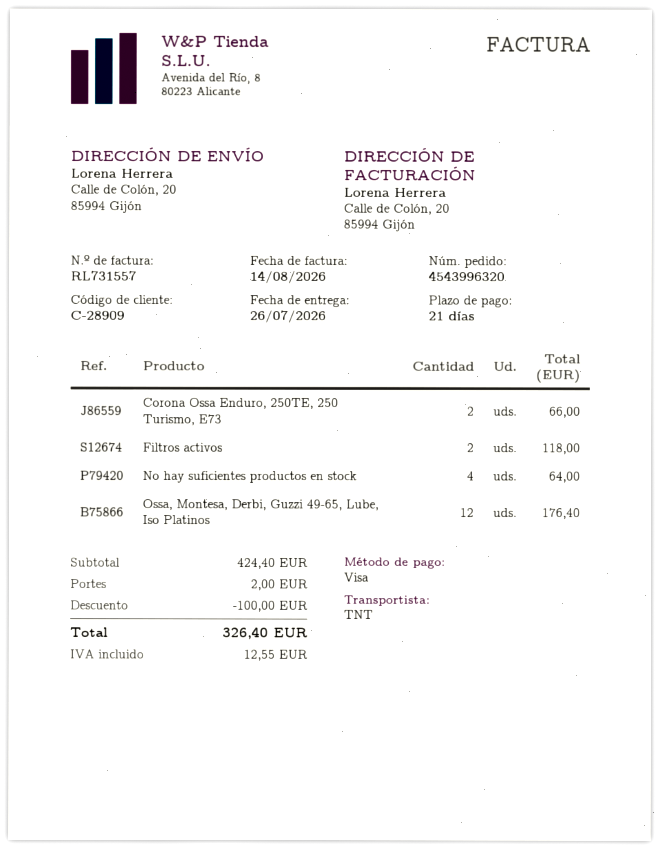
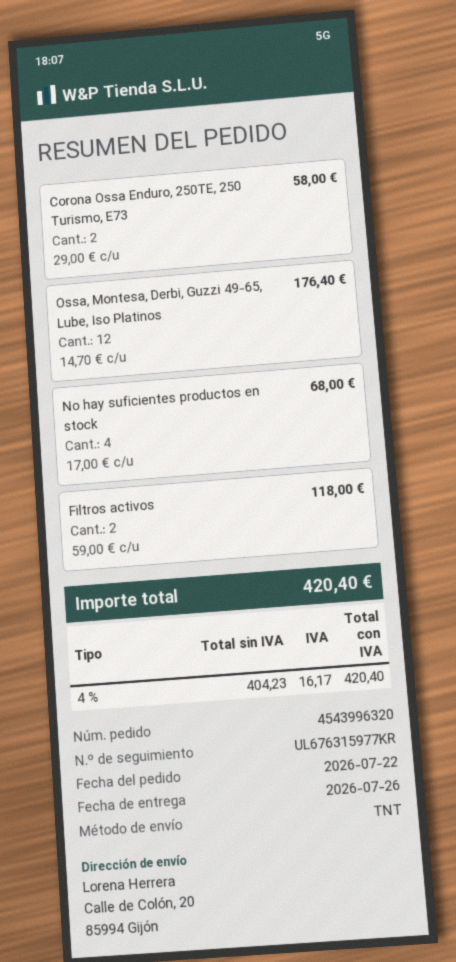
Corona Ossa Enduro, 250TE, 250 Turismo, E73: 2 for 66.00 -> 2 for 58.00
No hay suficientes productos en stock: 4 for 64.00 -> 4 for 68.00
discount: 100.00 -> none
shipping: 2.00 -> none
tax: 12.55 -> 16.17
total: 326.40 -> 420.40

